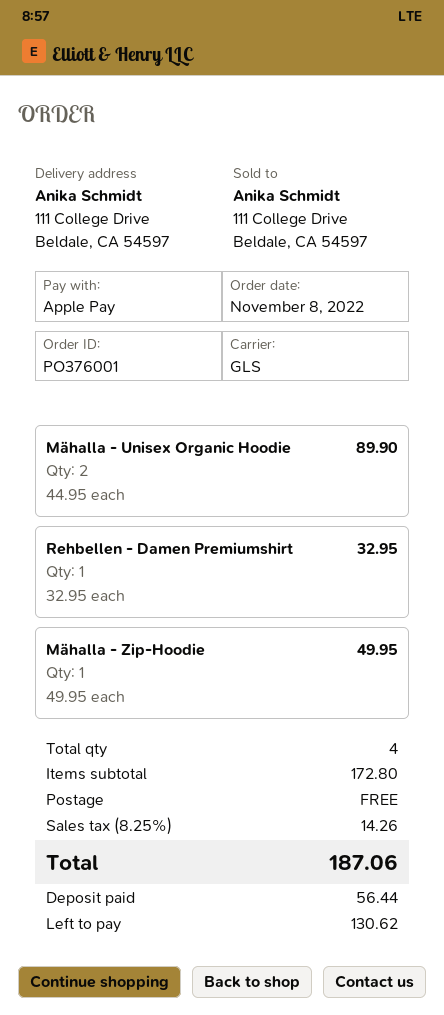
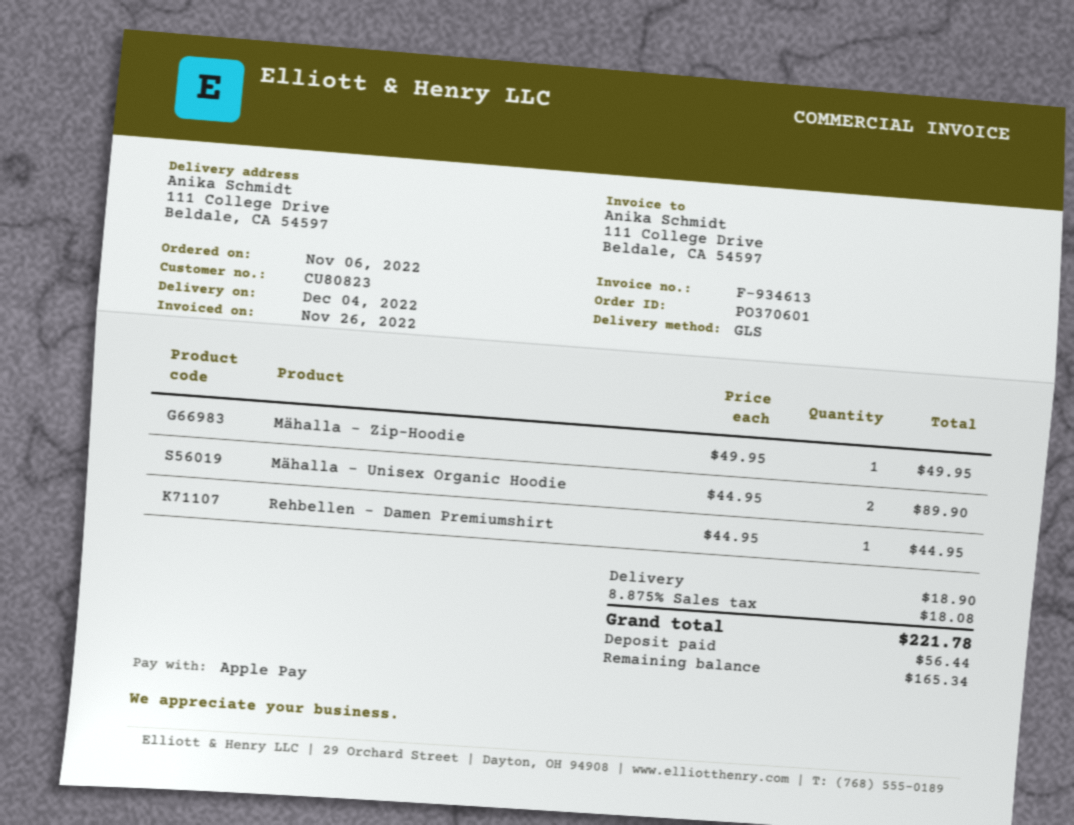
order number: PO376001 -> PO370601
order date: 2022-11-08 -> 2022-11-06
Rehbellen - Damen Premiumshirt: 1 x 32.95 = 32.95 -> 1 x 44.95 = 44.95
shipping: 0.00 -> 18.90
tax: 8.25% = 14.26 -> 8.875% = 18.08
total: 187.06 -> 221.78
balance: 130.62 -> 165.34

